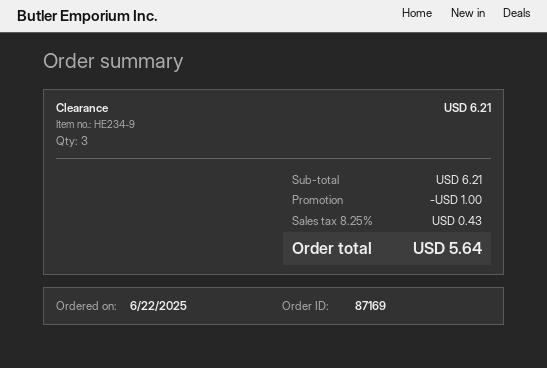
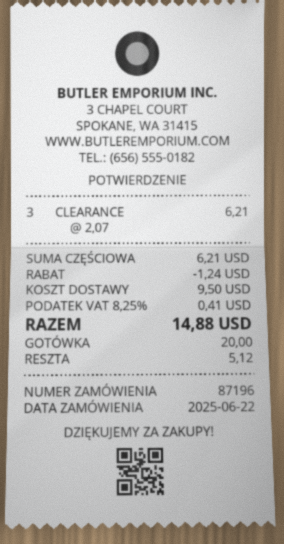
order number: 87169 -> 87196
discount: 1.00 -> 1.24
shipping: none -> 9.50
tax: 8.25% = 0.43 -> 8.25% = 0.41
total: 5.64 -> 14.88

